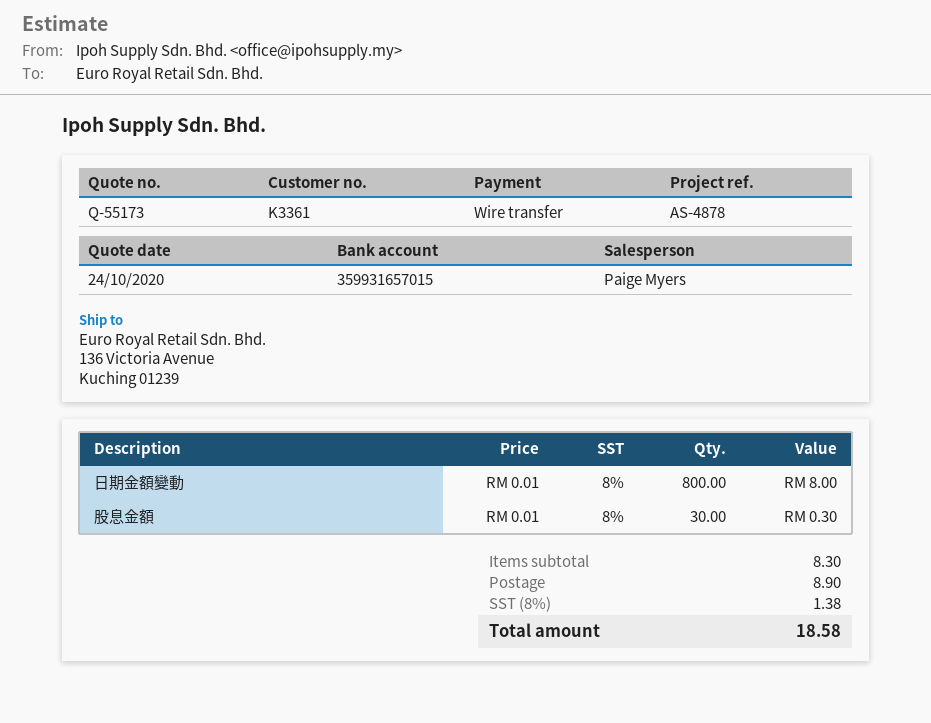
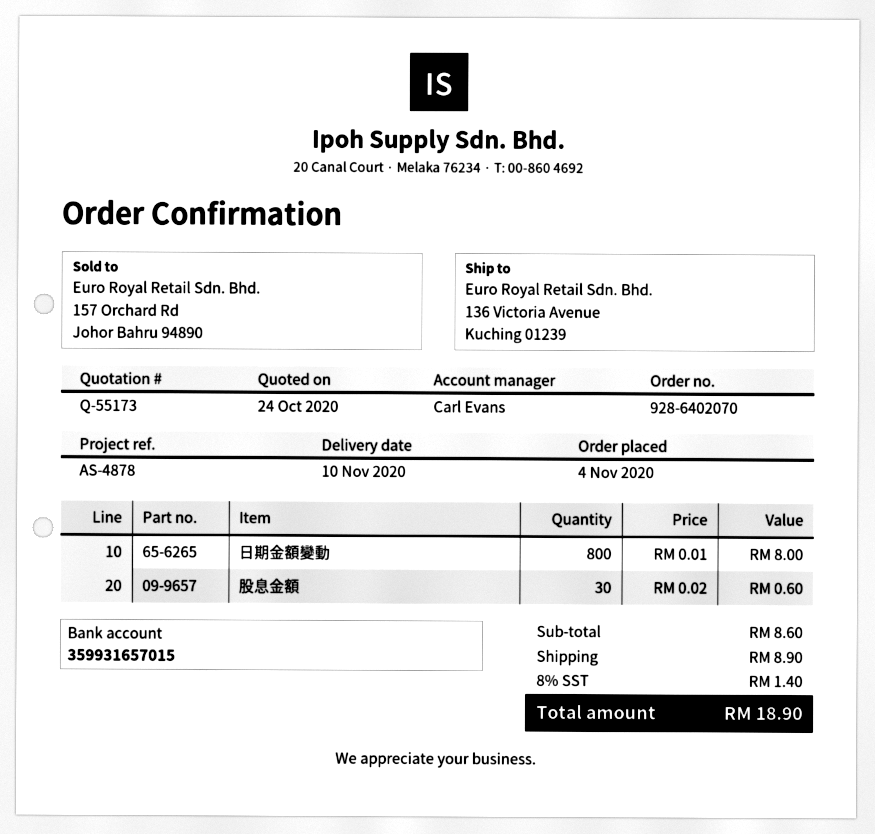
sales rep: Paige Myers -> Carl Evans
股息金額: 30 x 0.01 = 0.30 -> 30 x 0.02 = 0.60
subtotal: 8.30 -> 8.60
tax: 8% = 1.38 -> 8% = 1.40
total: 18.58 -> 18.90

